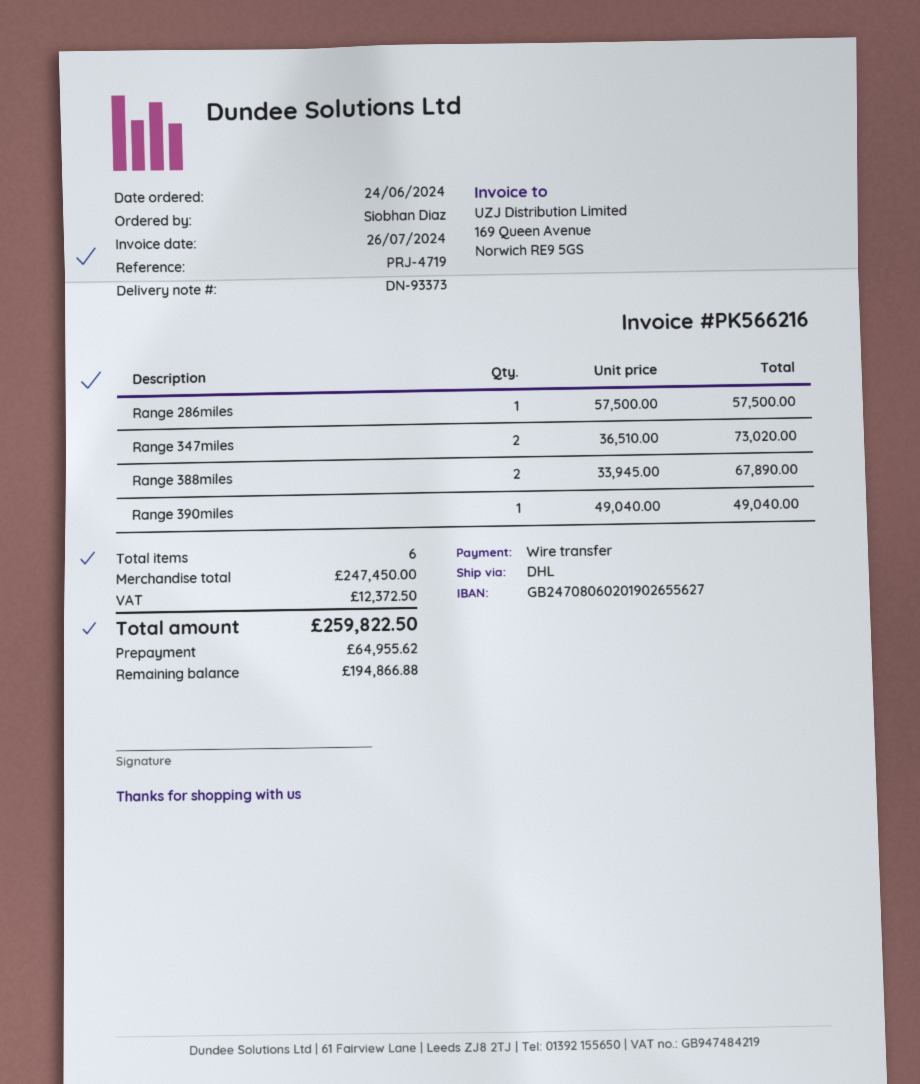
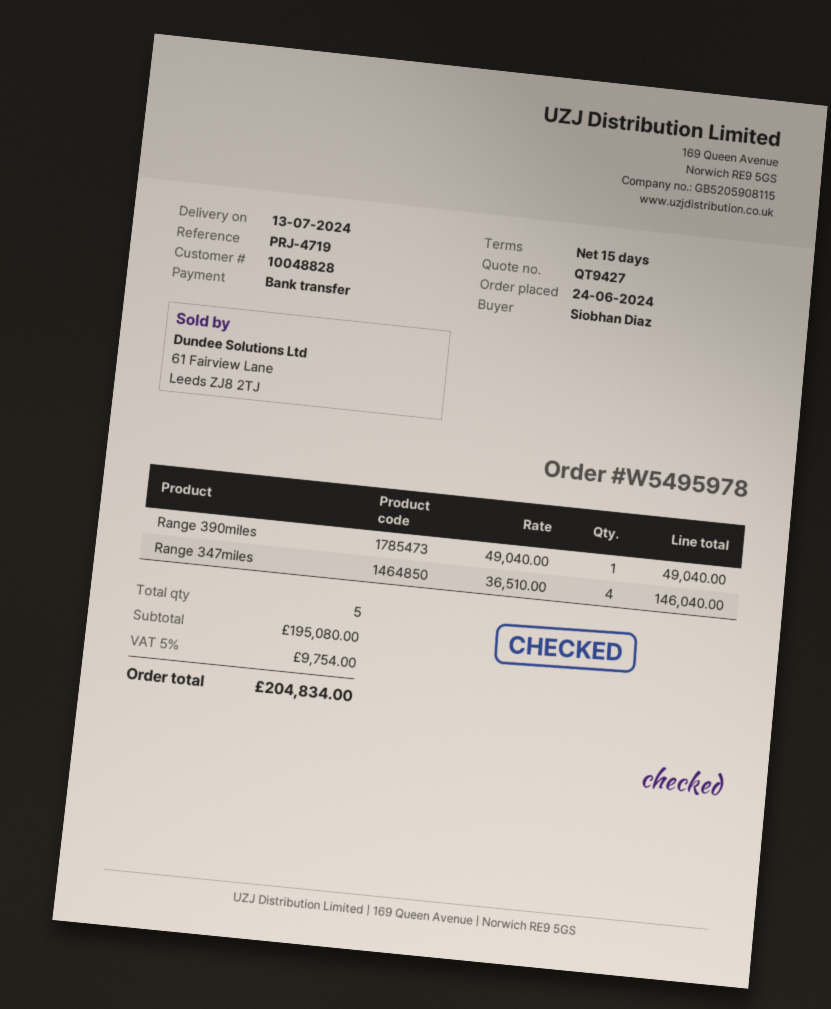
Range 286miles: 1 x 57500.00 = 57500.00 -> none
Range 347miles: 2 x 36510.00 = 73020.00 -> 4 x 36510.00 = 146040.00
Range 388miles: 2 x 33945.00 = 67890.00 -> none
total quantity: 6 -> 5
subtotal: 247450.00 -> 195080.00
tax: 12372.50 -> 9754.00
total: 259822.50 -> 204834.00

